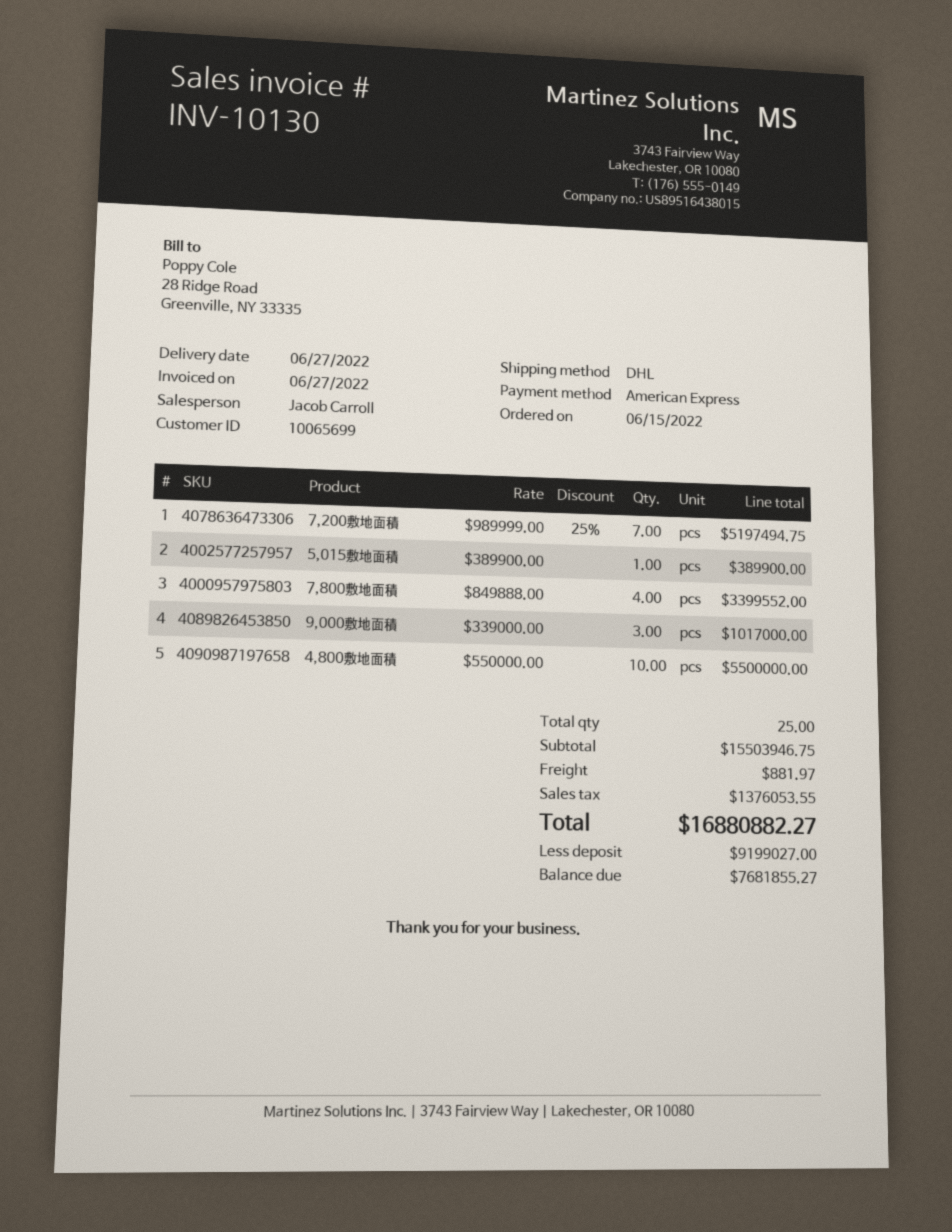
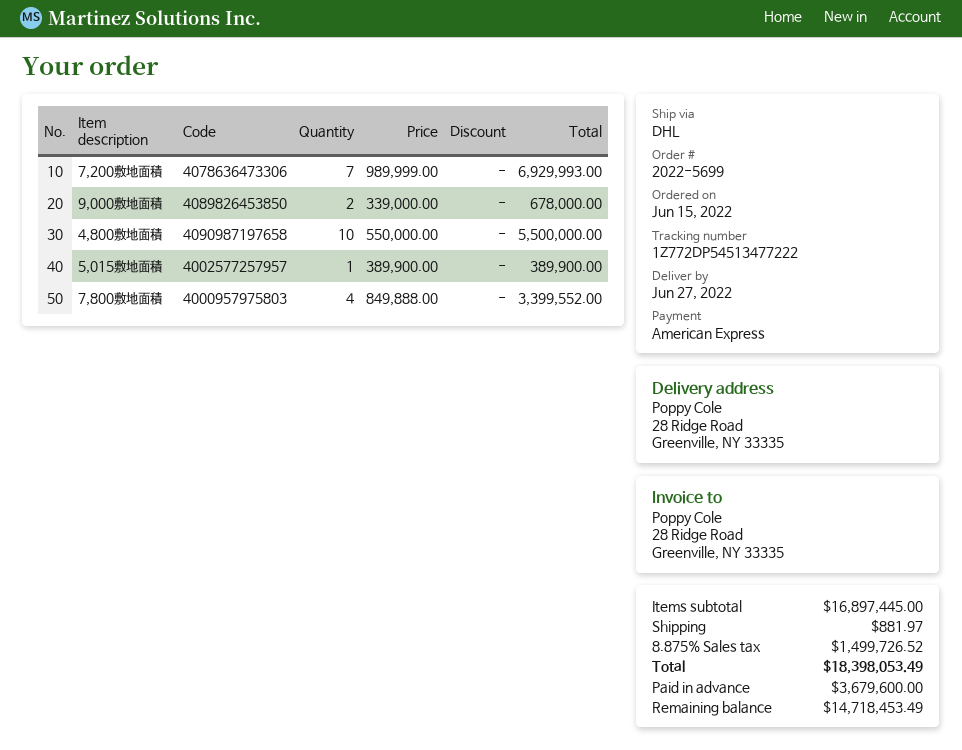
7,200敷地面積: 7 x 989999.00 - 25% = 5197494.75 -> 7 x 989999.00 = 6929993.00
9,000敷地面積: 3 x 339000.00 = 1017000.00 -> 2 x 339000.00 = 678000.00
subtotal: 15503946.75 -> 16897445.00
tax: 1376053.55 -> 1499726.52
total: 16880882.27 -> 18398053.49
deposit: 9199027.00 -> 3679600.00
balance: 7681855.27 -> 14718453.49

